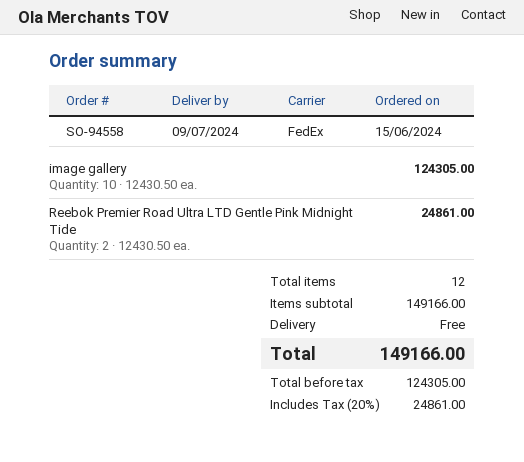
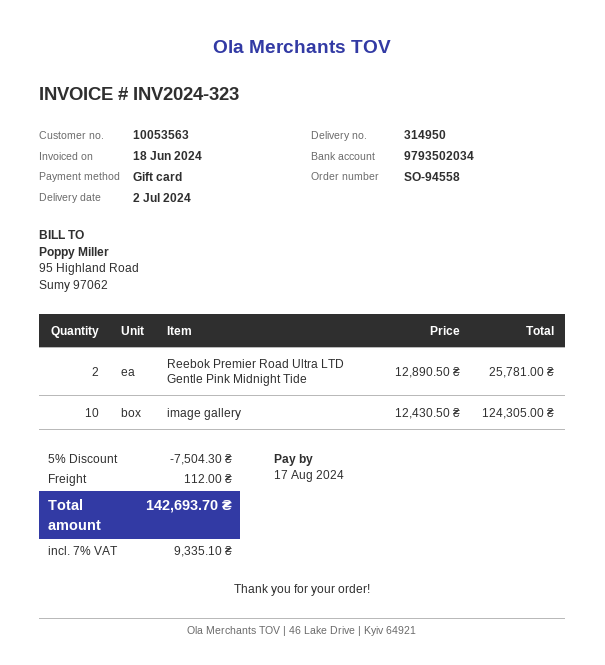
delivery date: 2024-07-09 -> 2024-07-02
Reebok Premier Road Ultra LTD Gentle Pink Midnight Tide: 2 x 12430.50 = 24861.00 -> 2 x 12890.50 = 25781.00
discount: none -> 5% = 7504.30
shipping: 0.00 -> 112.00
tax: 20% = 24861.00 -> 7% = 9335.10
total: 149166.00 -> 142693.70

